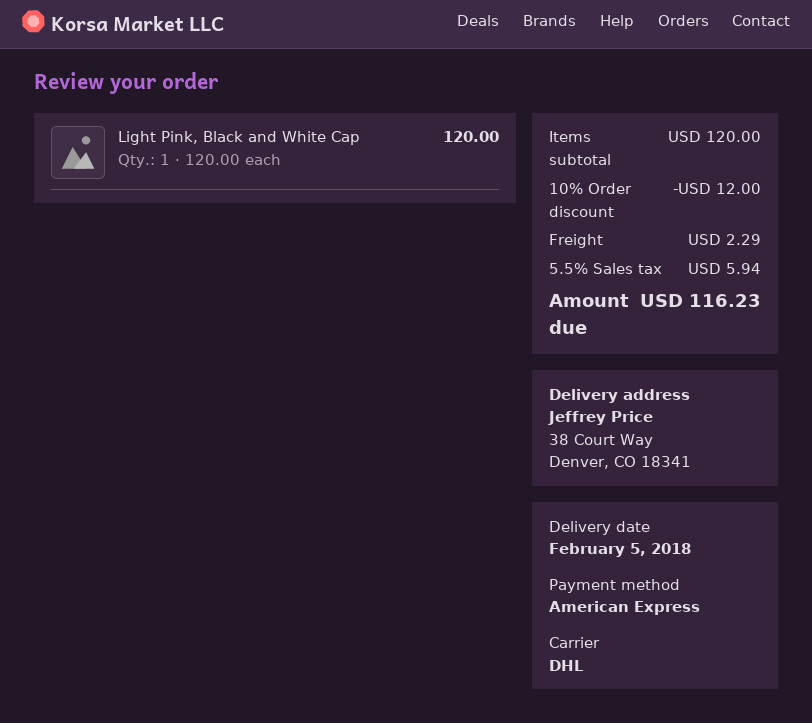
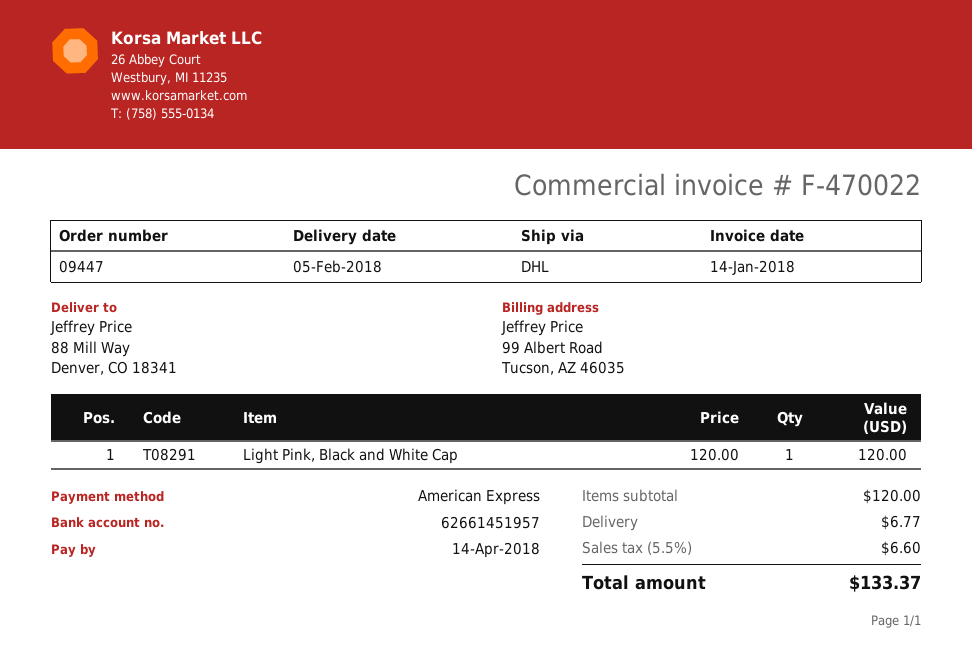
ship to: 38 Court Way, Denver, CO 18341 -> 88 Mill Way, Denver, CO 18341
discount: 10% = 12.00 -> none
shipping: 2.29 -> 6.77
tax: 5.5% = 5.94 -> 5.5% = 6.60
total: 116.23 -> 133.37

